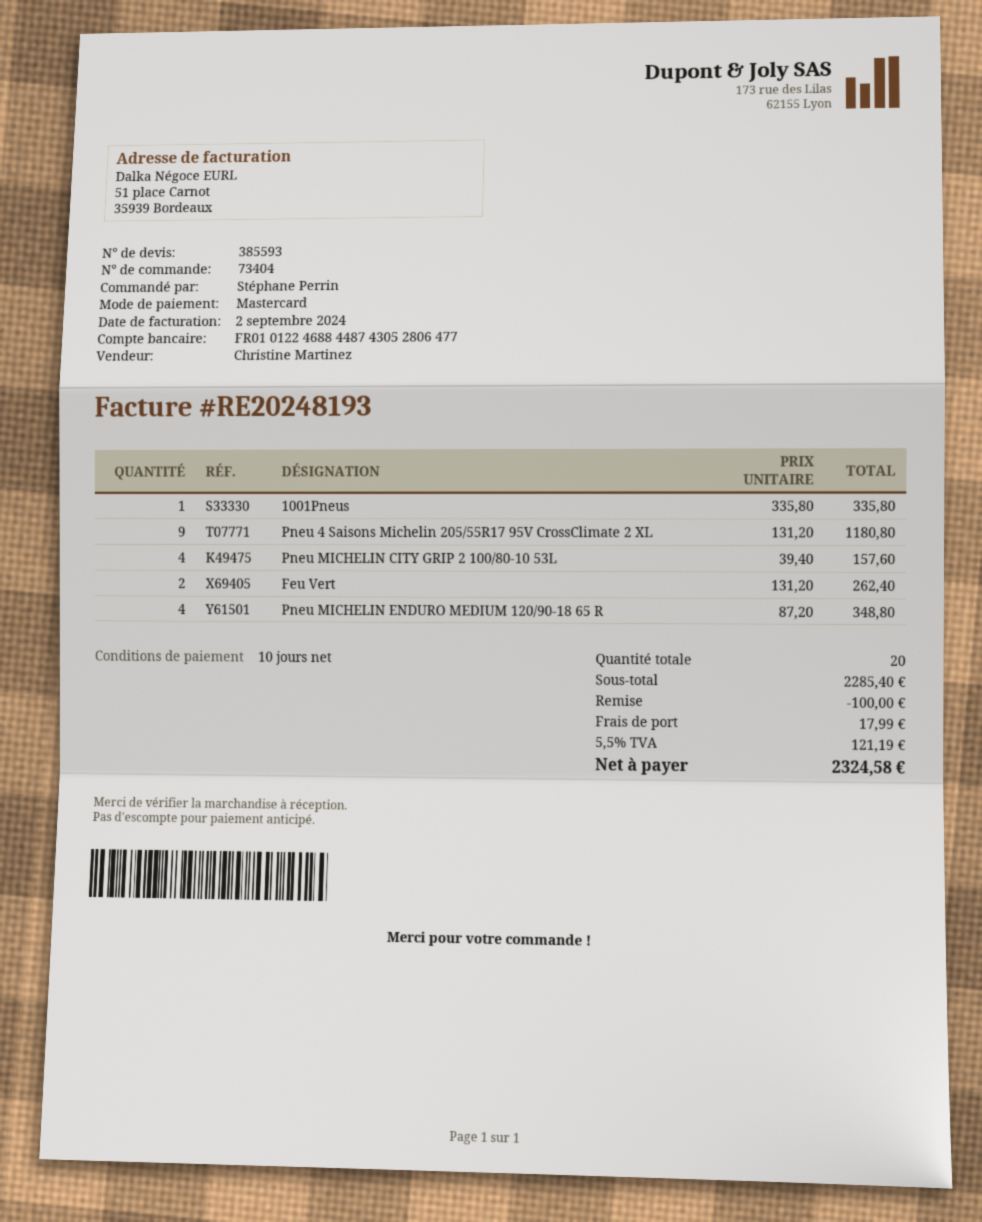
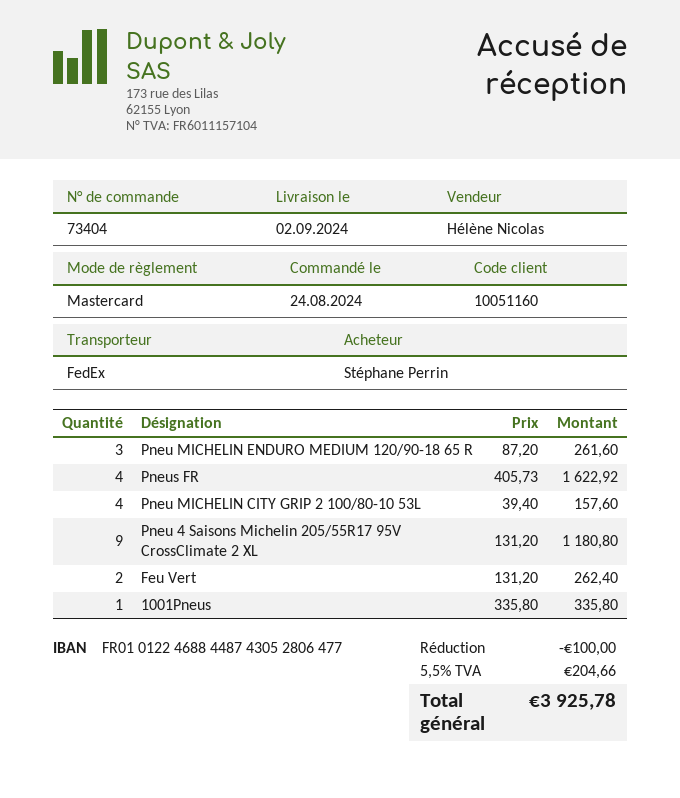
sales rep: Christine Martinez -> Hélène Nicolas
Pneu MICHELIN ENDURO MEDIUM 120/90-18 65 R: 4 x 87.20 = 348.80 -> 3 x 87.20 = 261.60
Pneus FR: none -> 4 x 405.73 = 1622.92
shipping: 17.99 -> none
tax: 5.5% = 121.19 -> 5.5% = 204.66
total: 2324.58 -> 3925.78

